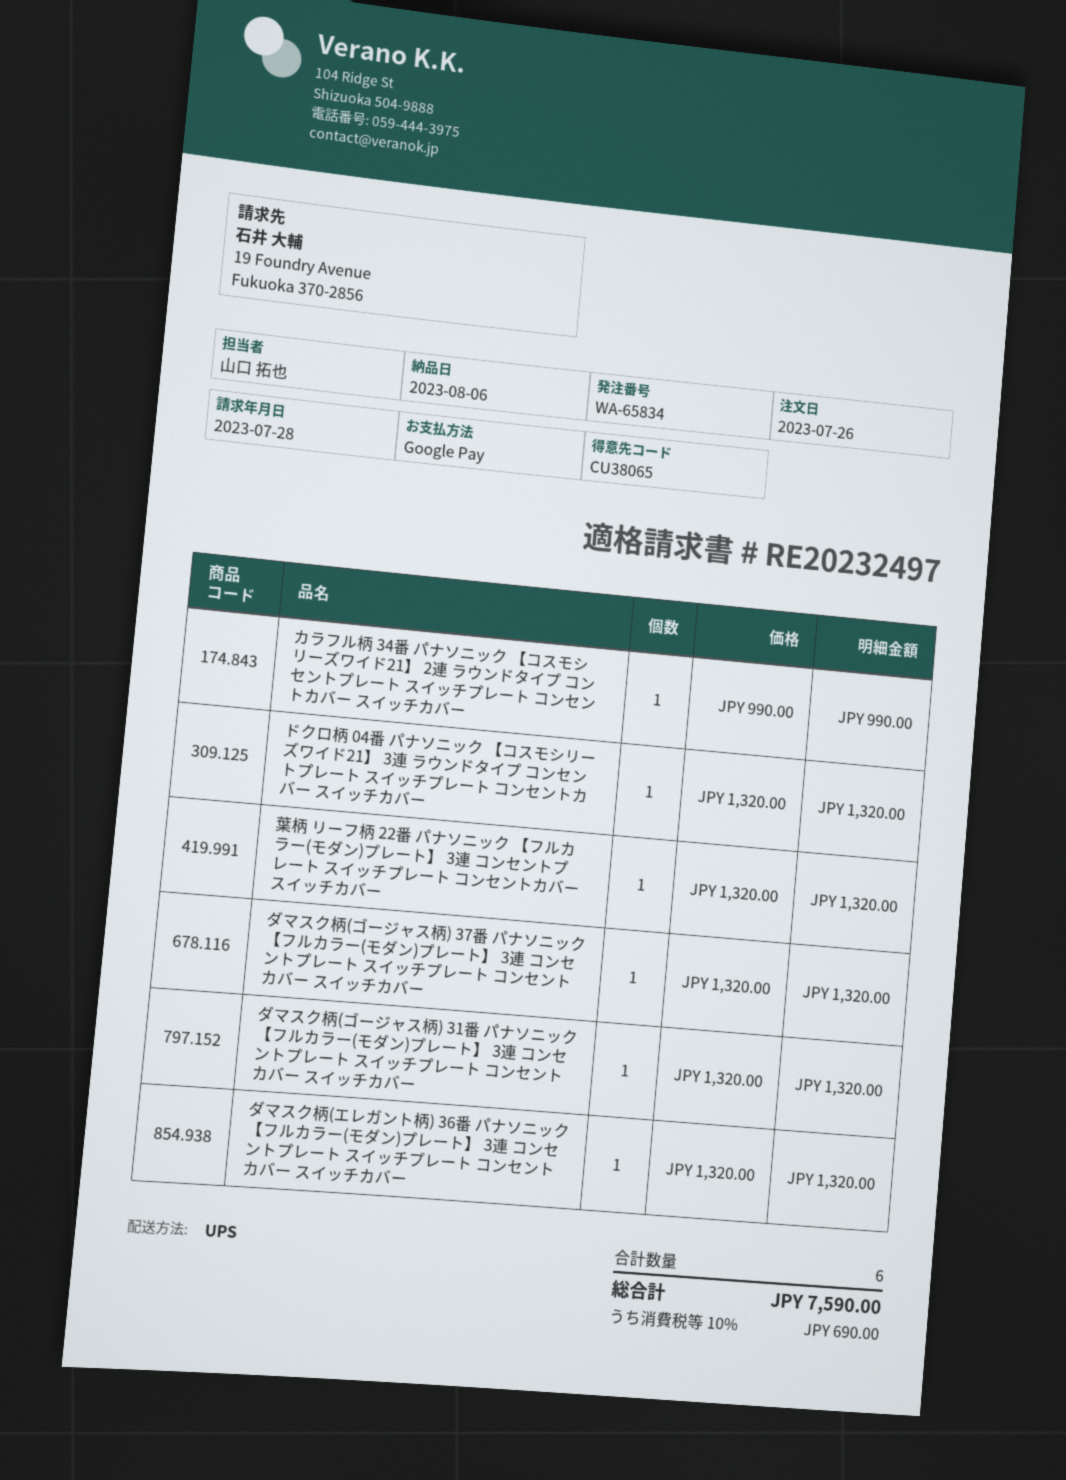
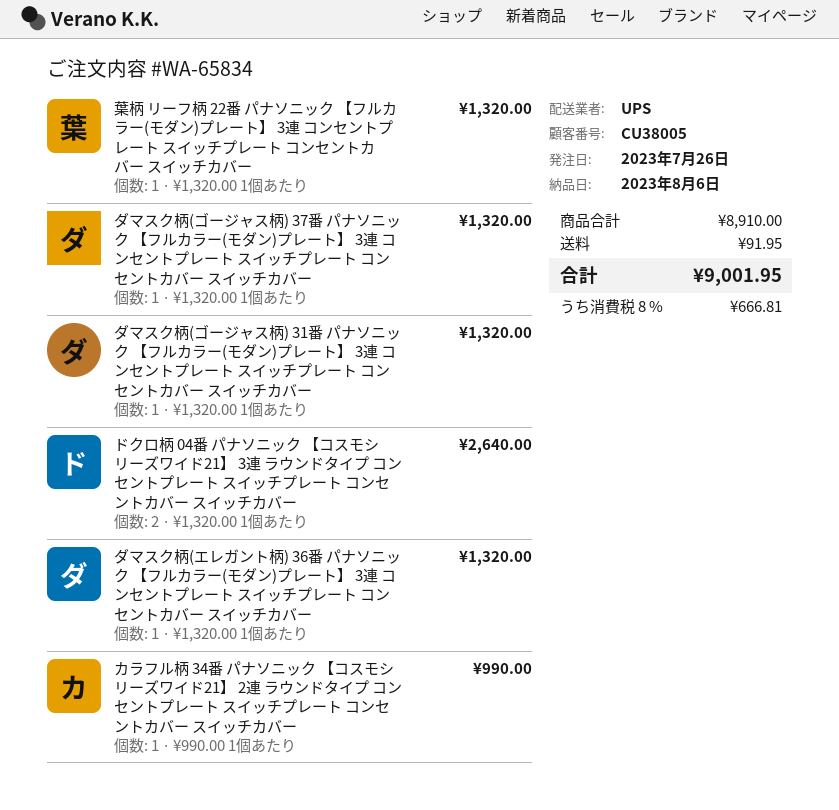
customer number: CU38065 -> CU38005
ドクロ柄 04番 パナソニック 【コスモシリーズワイド21】 3連 ラウンドタイプ コンセントプレート スイッチプレート コンセントカバー スイッチカバー: 1 x 1320.00 = 1320.00 -> 2 x 1320.00 = 2640.00
shipping: none -> 91.95
tax: 10% = 690.00 -> 8% = 666.81
total: 7590.00 -> 9001.95

